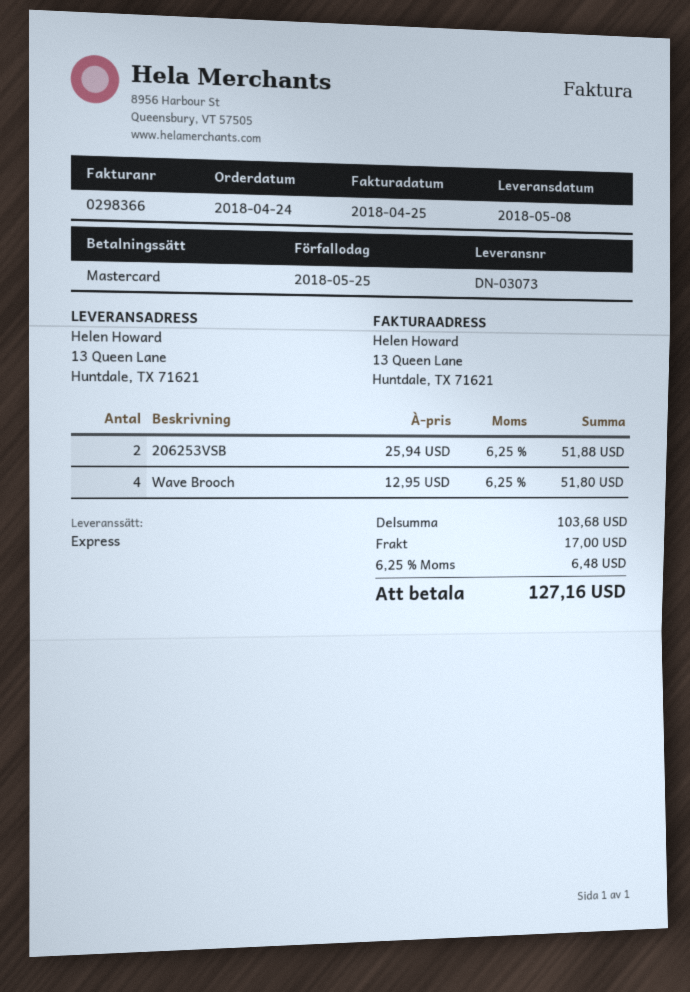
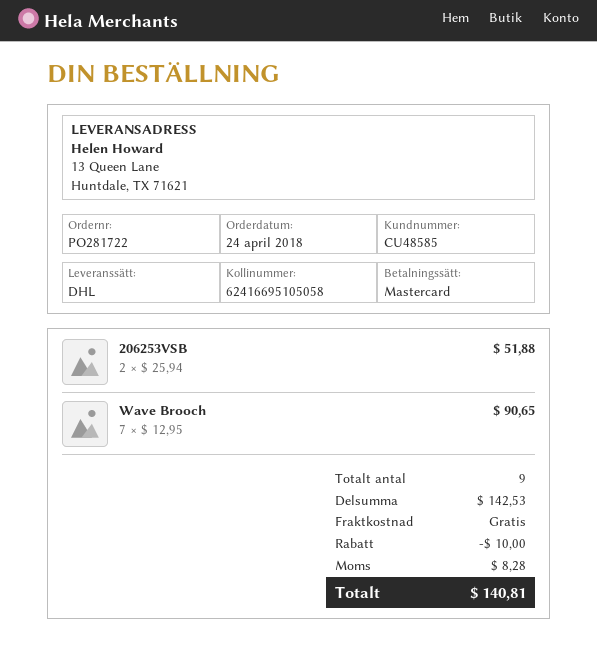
shipping method: express -> DHL
Wave Brooch: 4 x 12.95 = 51.80 -> 7 x 12.95 = 90.65
subtotal: 103.68 -> 142.53
discount: none -> 10.00
shipping: 17.00 -> 0.00
tax: 6.48 -> 8.28
total: 127.16 -> 140.81

